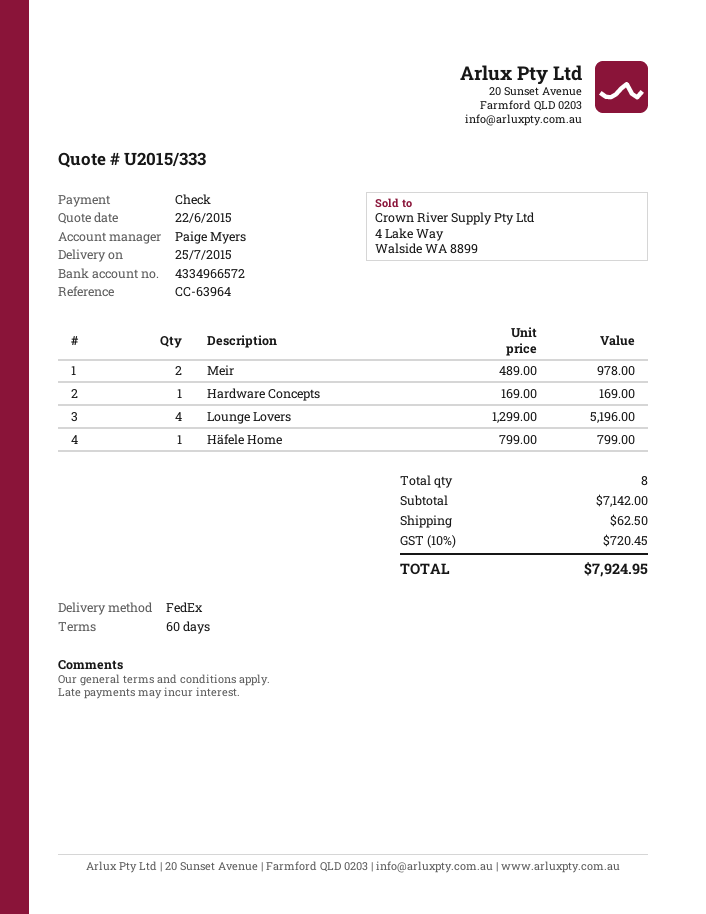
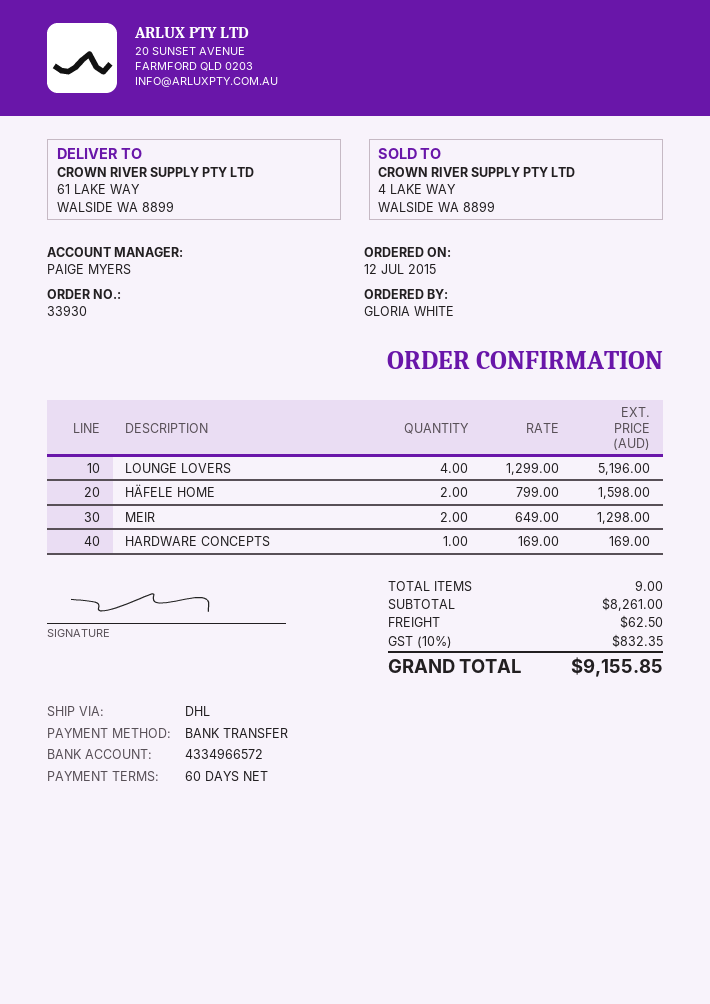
payment method: cheque -> bank transfer
shipping method: FedEx -> DHL
Meir: 2 x 489.00 = 978.00 -> 2 x 649.00 = 1298.00
Häfele Home: 1 x 799.00 = 799.00 -> 2 x 799.00 = 1598.00
total quantity: 8 -> 9
subtotal: 7142.00 -> 8261.00
tax: 10% = 720.45 -> 10% = 832.35
total: 7924.95 -> 9155.85

